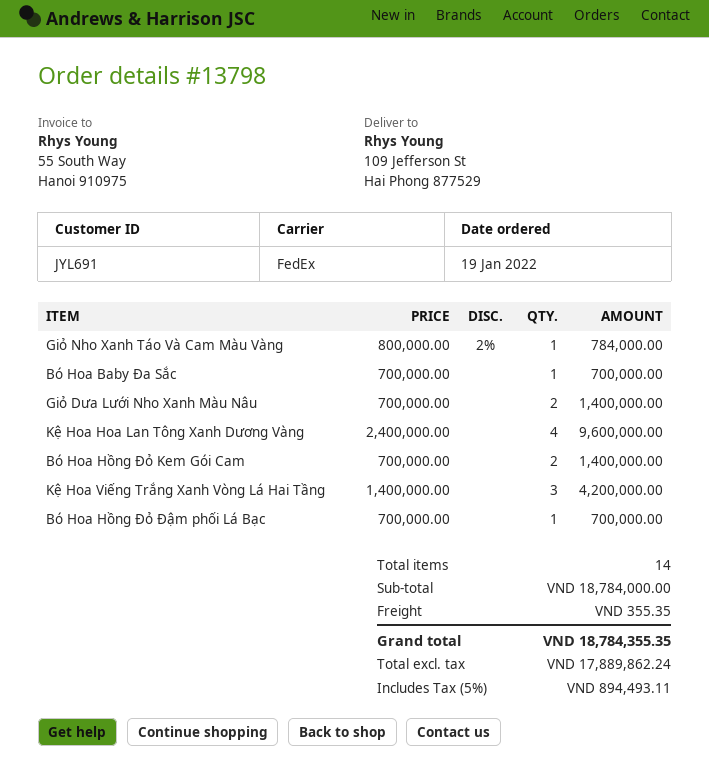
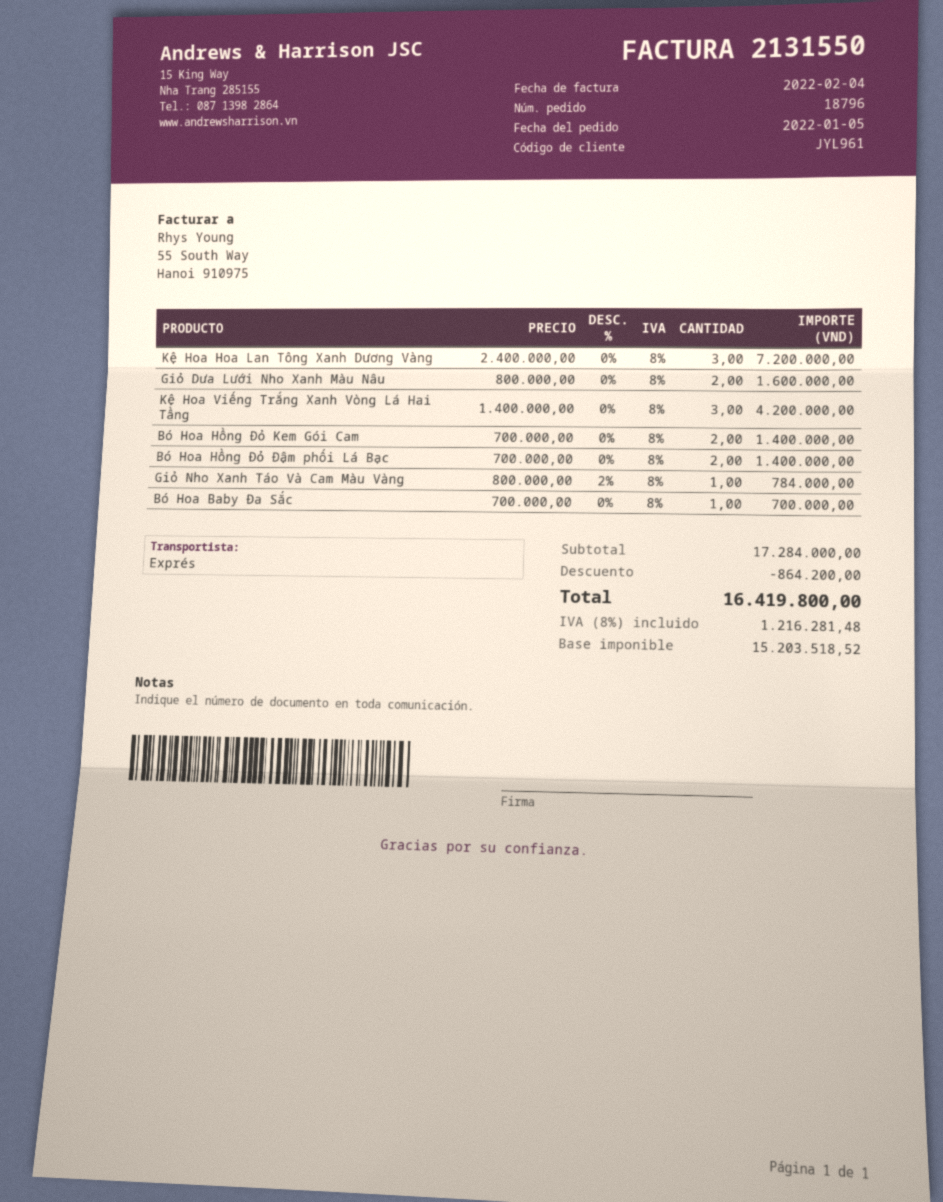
order number: 13798 -> 18796
order date: 2022-01-19 -> 2022-01-05
customer number: JYL691 -> JYL961
shipping method: FedEx -> express
Giỏ Dưa Lưới Nho Xanh Màu Nâu: 2 x 700000.00 = 1400000.00 -> 2 x 800000.00 = 1600000.00
Kệ Hoa Hoa Lan Tông Xanh Dương Vàng: 4 x 2400000.00 = 9600000.00 -> 3 x 2400000.00 = 7200000.00
Bó Hoa Hồng Đỏ Đậm phối Lá Bạc: 1 x 700000.00 = 700000.00 -> 2 x 700000.00 = 1400000.00
subtotal: 18784000.00 -> 17284000.00
discount: none -> 864200.00
shipping: 355.35 -> none
net: 17889862.24 -> 15203518.52
tax: 5% = 894493.11 -> 8% = 1216281.48
total: 18784355.35 -> 16419800.00

